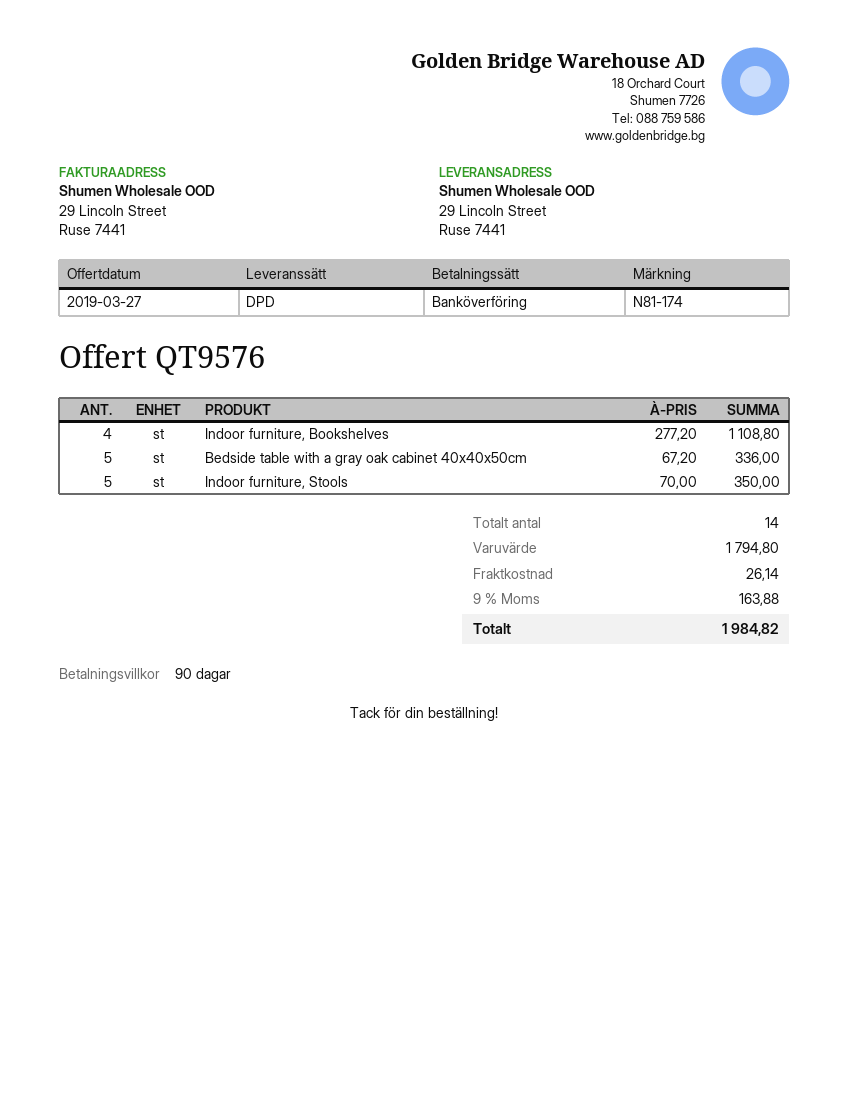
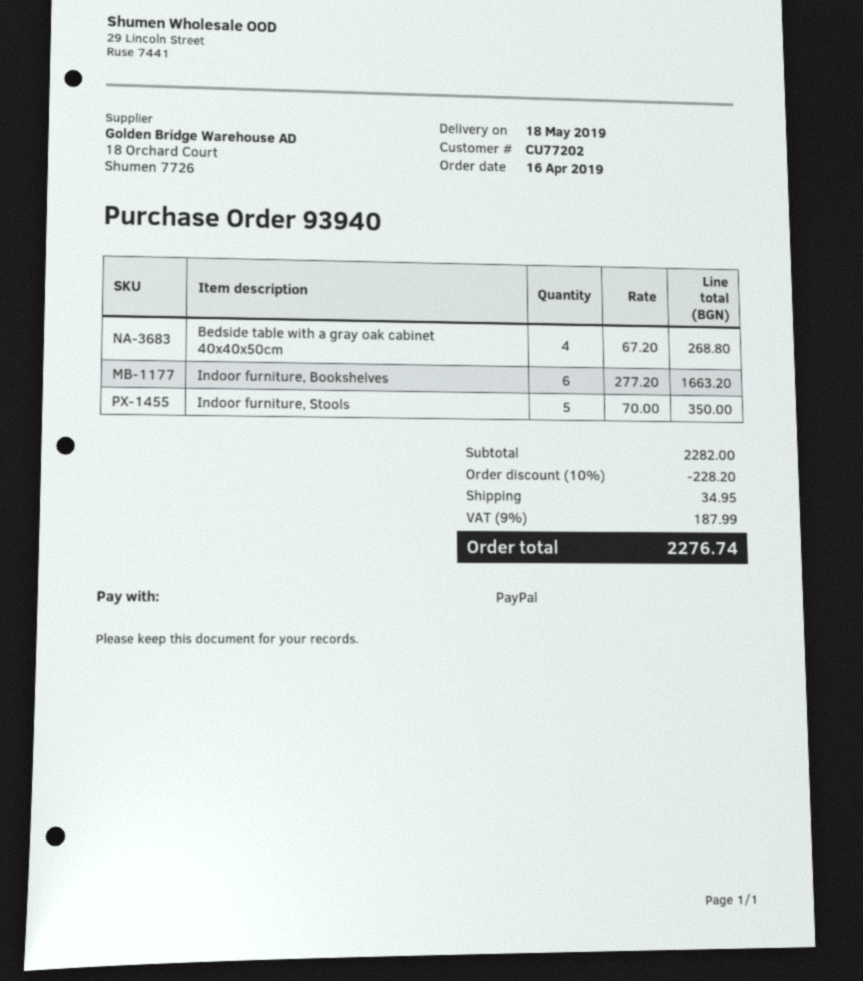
payment method: bank transfer -> PayPal
Indoor furniture, Bookshelves: 4 x 277.20 = 1108.80 -> 6 x 277.20 = 1663.20
Bedside table with a gray oak cabinet 40x40x50cm: 5 x 67.20 = 336.00 -> 4 x 67.20 = 268.80
subtotal: 1794.80 -> 2282.00
discount: none -> 10% = 228.20
shipping: 26.14 -> 34.95
tax: 9% = 163.88 -> 9% = 187.99
total: 1984.82 -> 2276.74

